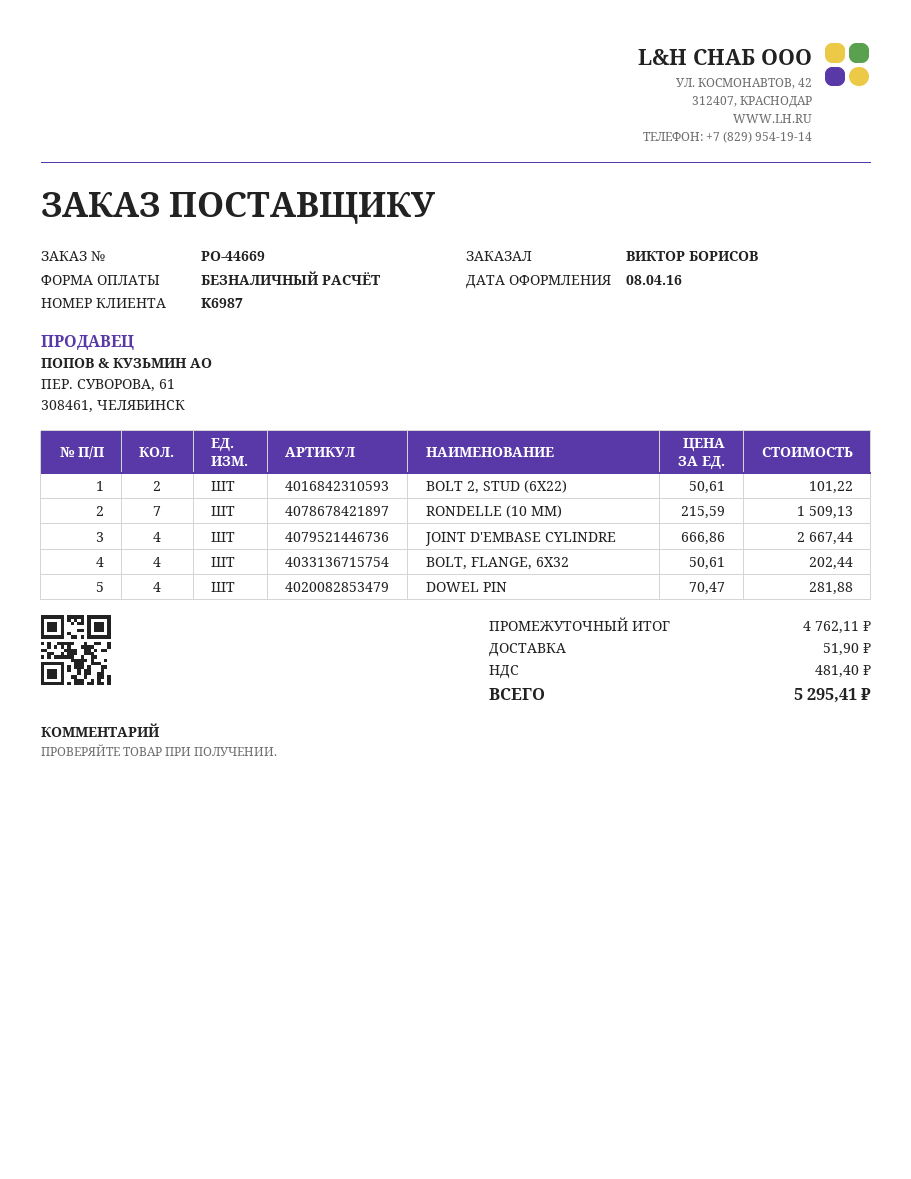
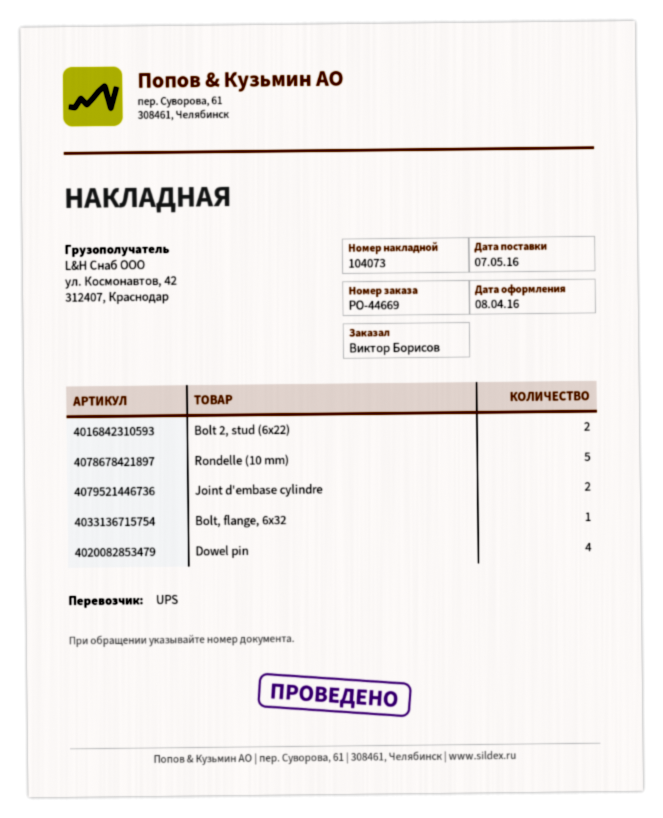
RONDELLE (10 MM): 7 -> 5
JOINT D'EMBASE CYLINDRE: 4 -> 2
BOLT, FLANGE, 6X32: 4 -> 1

